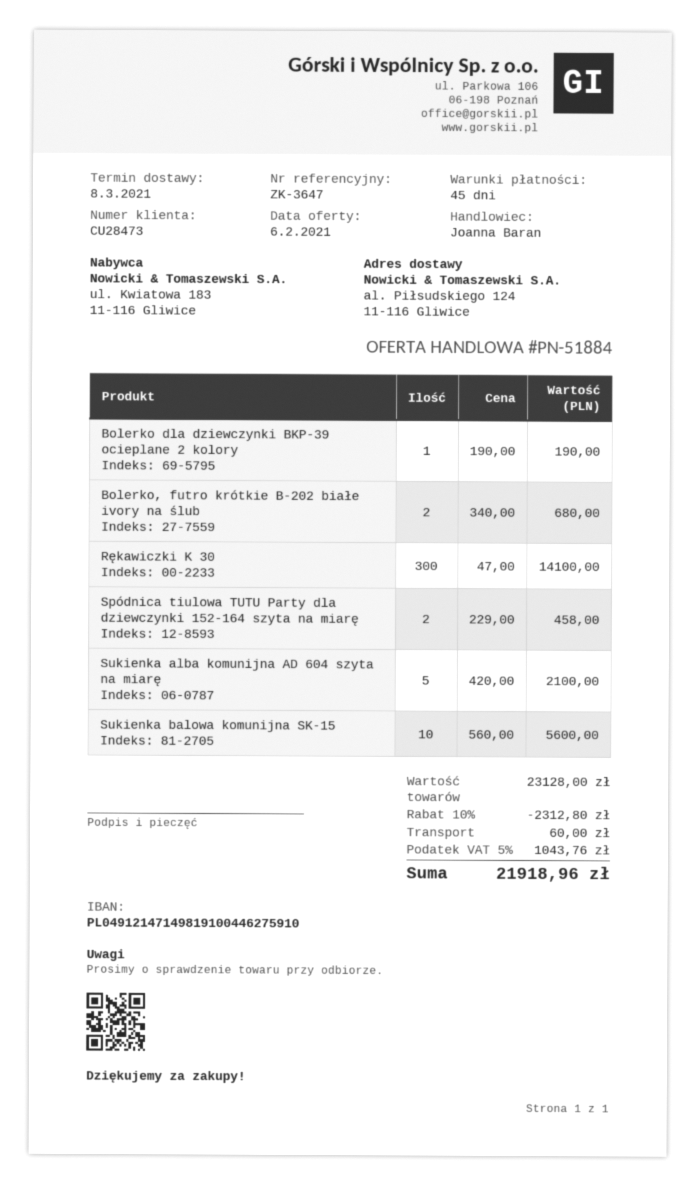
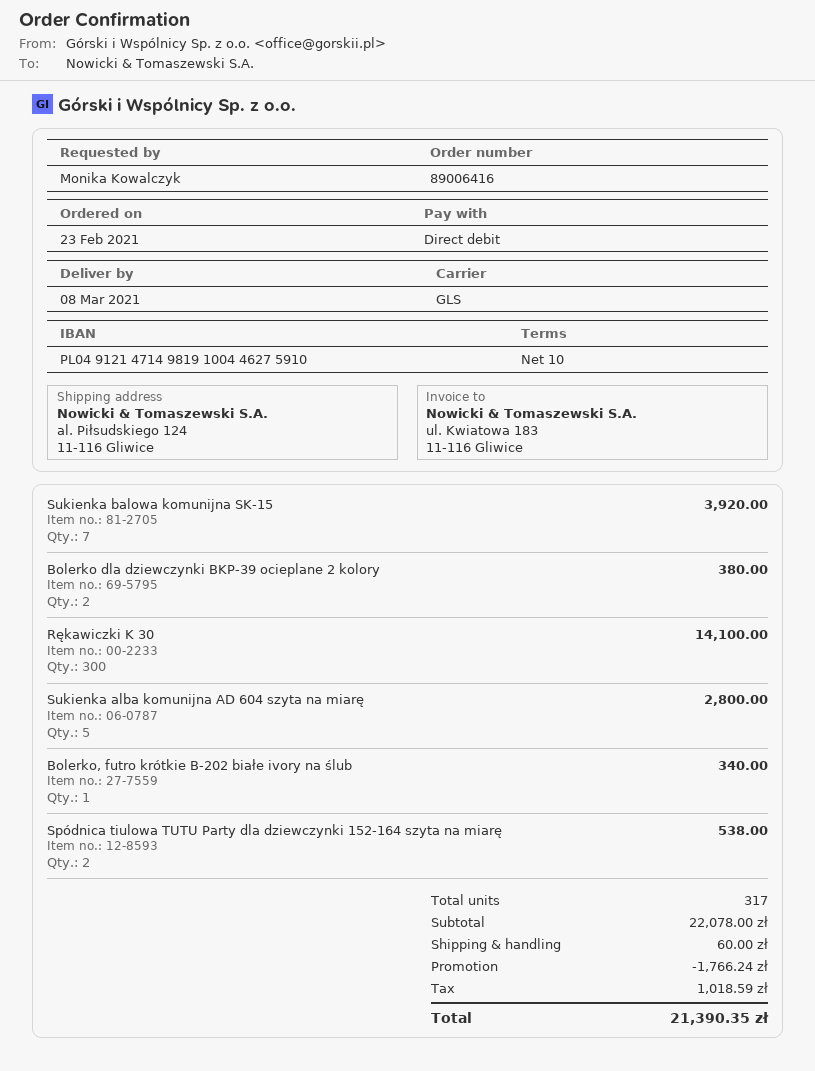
payment terms: 45 days -> 10 days
Bolerko dla dziewczynki BKP-39 ocieplane 2 kolory: 1 for 190.00 -> 2 for 380.00
Bolerko, futro krótkie B-202 białe ivory na ślub: 2 for 680.00 -> 1 for 340.00
Spódnica tiulowa TUTU Party dla dziewczynki 152-164 szyta na miarę: 2 for 458.00 -> 2 for 538.00
Sukienka alba komunijna AD 604 szyta na miarę: 5 for 2100.00 -> 5 for 2800.00
Sukienka balowa komunijna SK-15: 10 for 5600.00 -> 7 for 3920.00
subtotal: 23128.00 -> 22078.00
discount: 2312.80 -> 1766.24
tax: 1043.76 -> 1018.59
total: 21918.96 -> 21390.35

